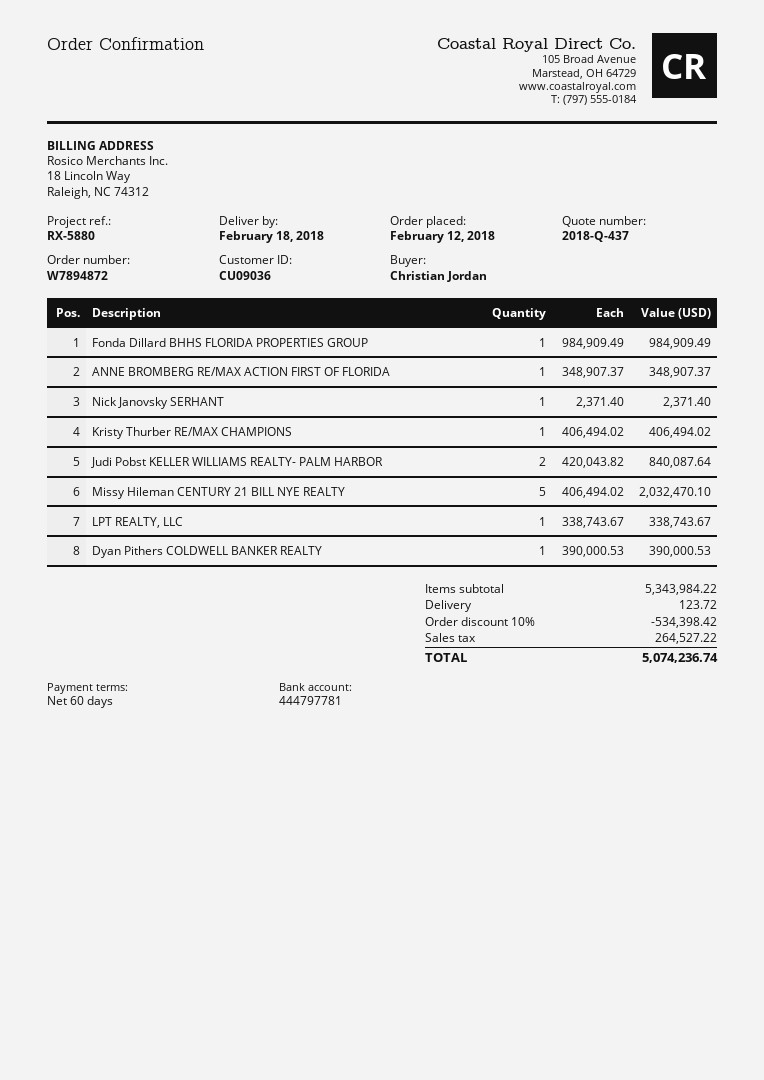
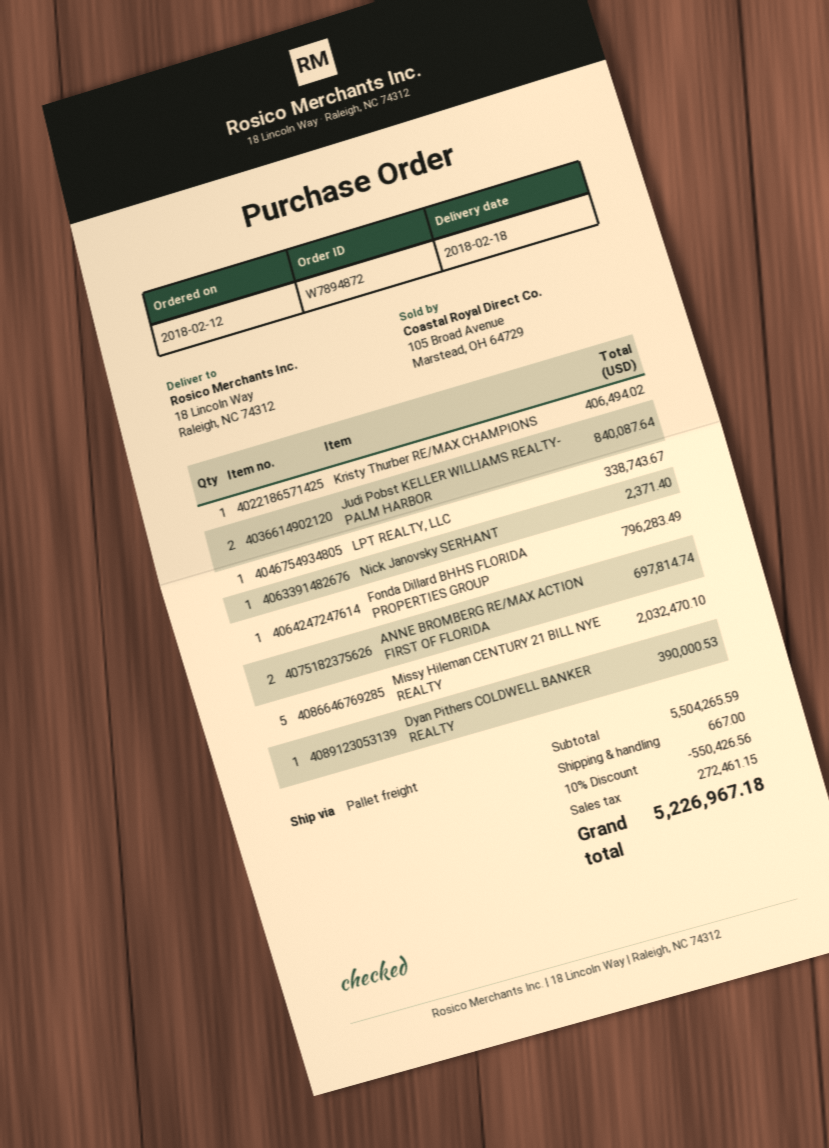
Fonda Dillard BHHS FLORIDA PROPERTIES GROUP: 1 for 984909.49 -> 1 for 796283.49
ANNE BROMBERG RE/MAX ACTION FIRST OF FLORIDA: 1 for 348907.37 -> 2 for 697814.74
subtotal: 5343984.22 -> 5504265.59
discount: 10% = 534398.42 -> 10% = 550426.56
shipping: 123.72 -> 667.00
tax: 264527.22 -> 272461.15
total: 5074236.74 -> 5226967.18

